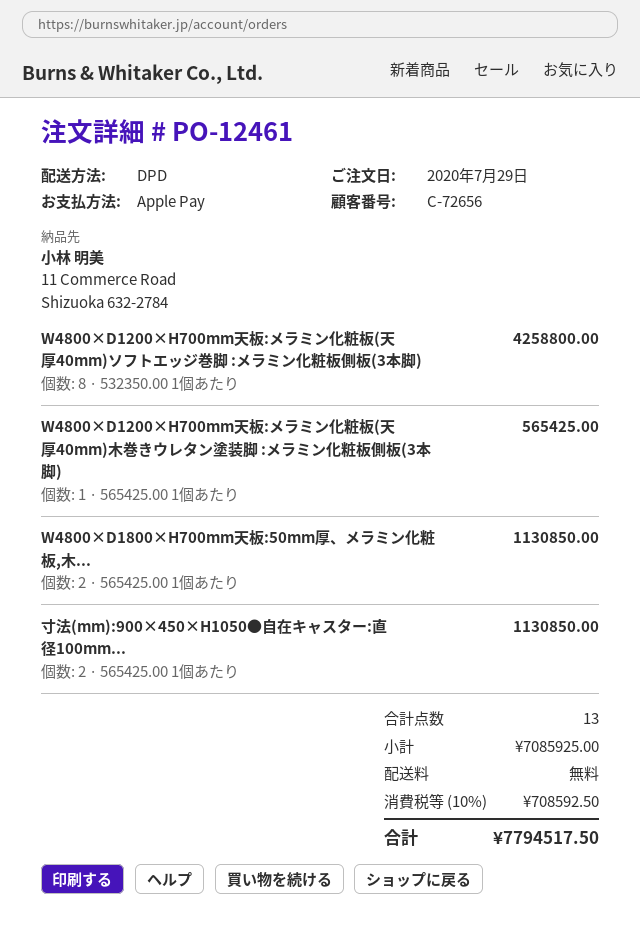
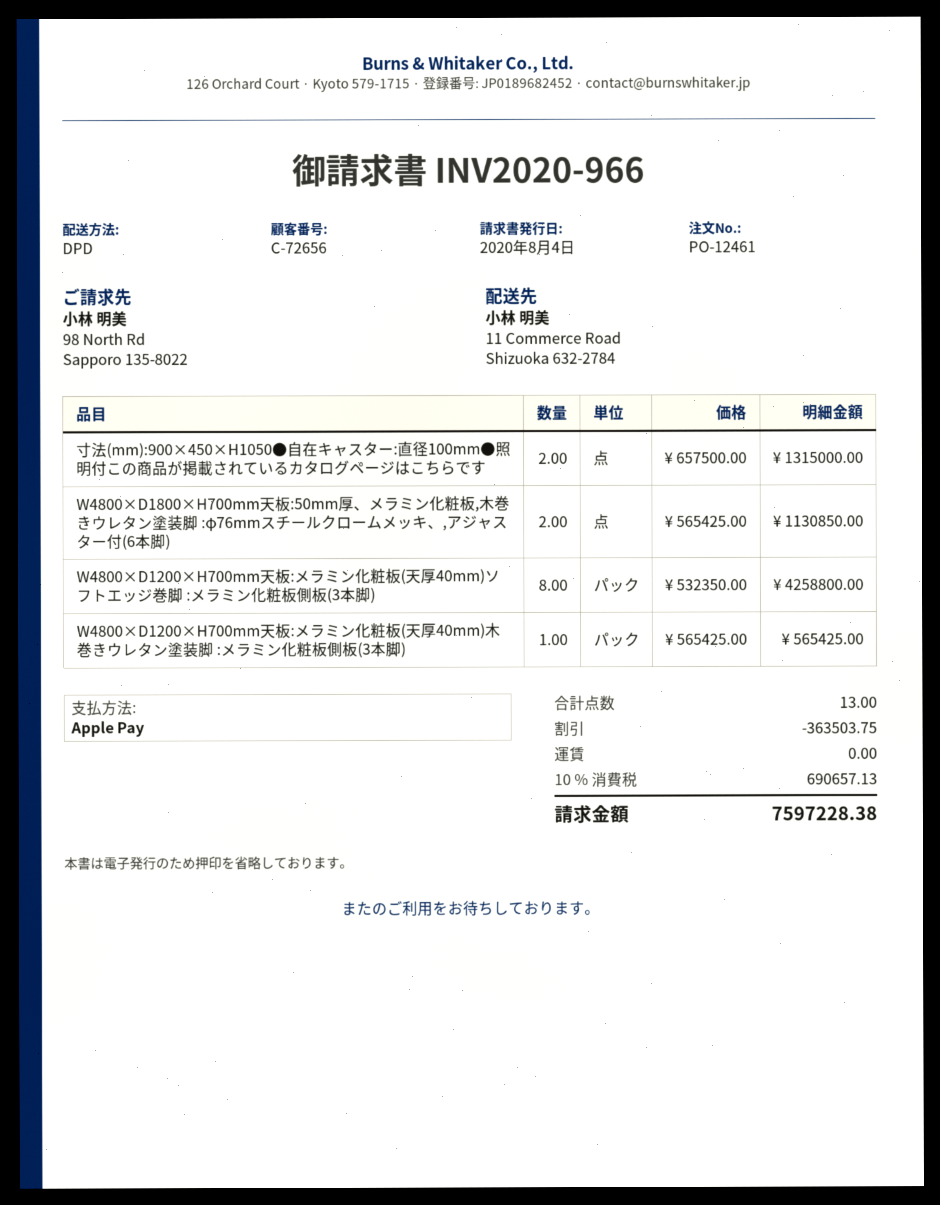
寸法(mm):900×450×H1050●自在キャスター:直径100mm...: 2 x 565425.00 = 1130850.00 -> 2 x 657500.00 = 1315000.00
discount: none -> 363503.75
tax: 10% = 708592.50 -> 10% = 690657.13
total: 7794517.50 -> 7597228.38

